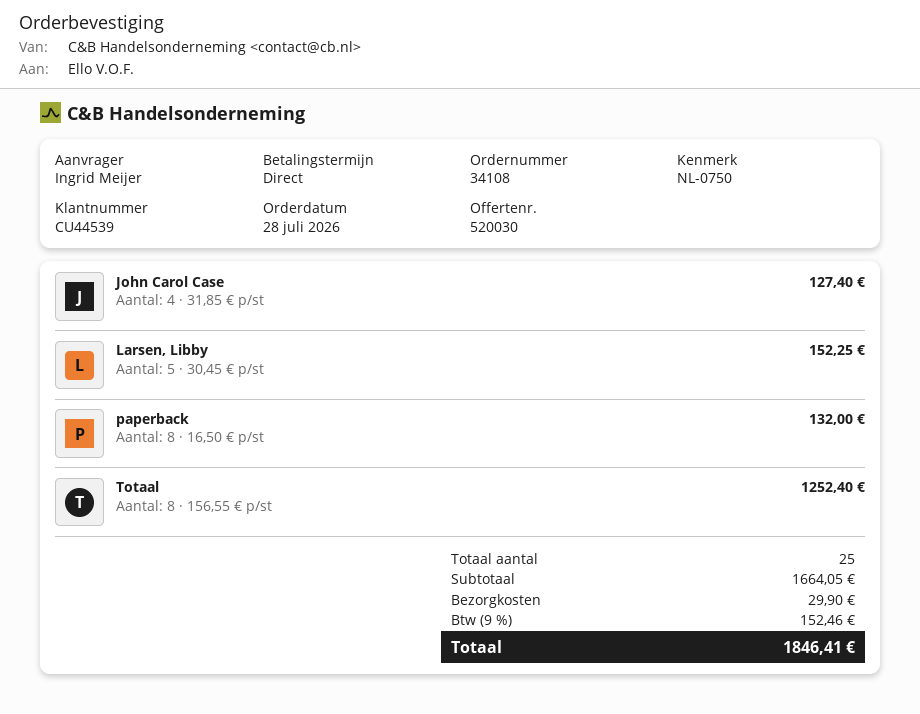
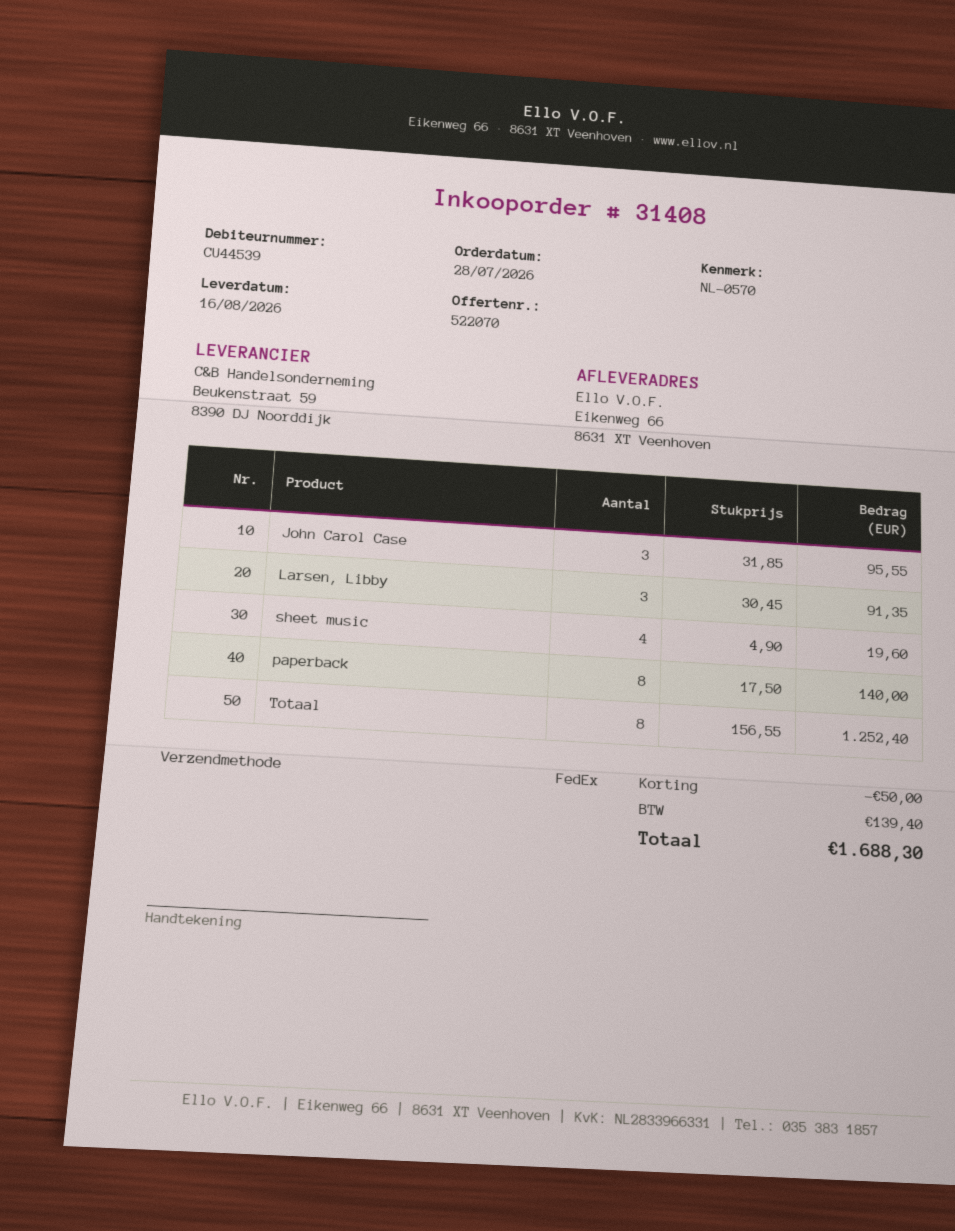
quote number: 520030 -> 522070
order number: 34108 -> 31408
reference: NL-0750 -> NL-0570
John Carol Case: 4 x 31.85 = 127.40 -> 3 x 31.85 = 95.55
Larsen, Libby: 5 x 30.45 = 152.25 -> 3 x 30.45 = 91.35
paperback: 8 x 16.50 = 132.00 -> 8 x 17.50 = 140.00
sheet music: none -> 4 x 4.90 = 19.60
discount: none -> 50.00
shipping: 29.90 -> none
tax: 152.46 -> 139.40
total: 1846.41 -> 1688.30

